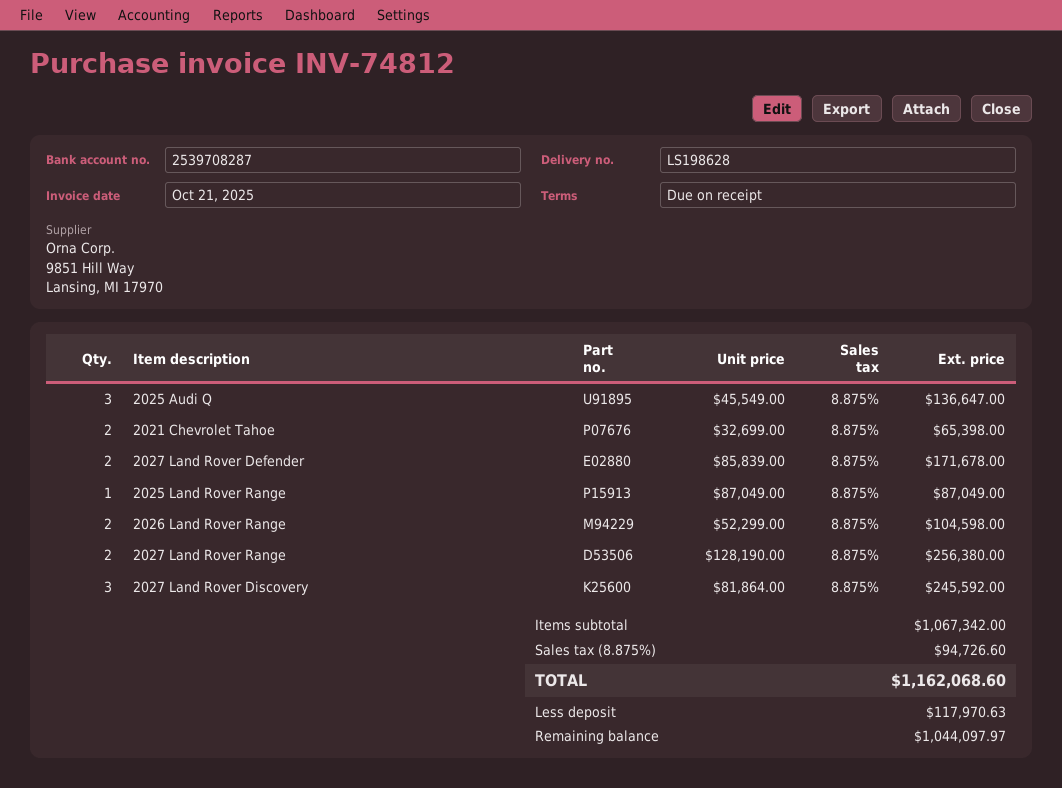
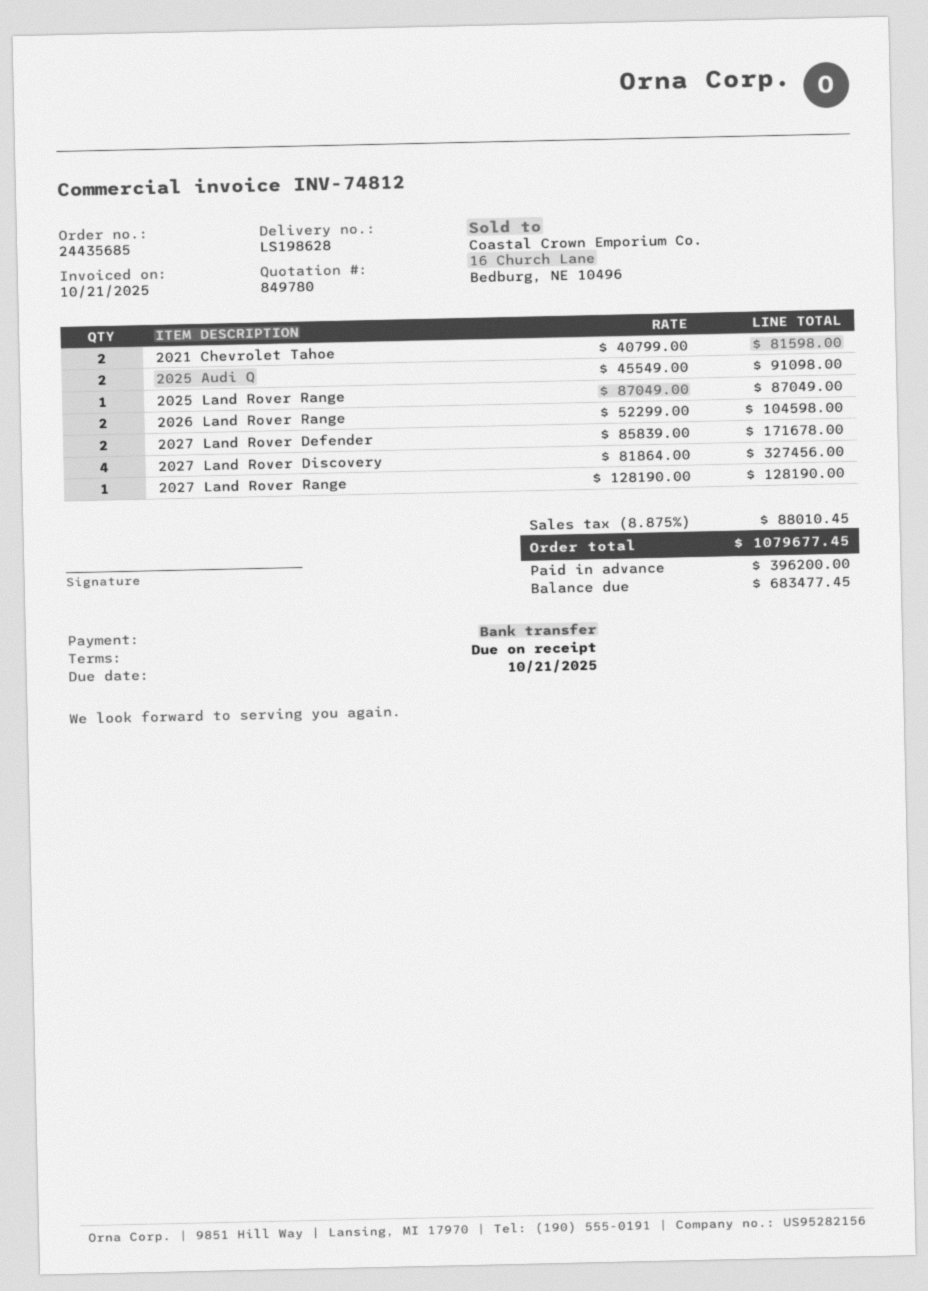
2025 Audi Q: 3 x 45549.00 = 136647.00 -> 2 x 45549.00 = 91098.00
2021 Chevrolet Tahoe: 2 x 32699.00 = 65398.00 -> 2 x 40799.00 = 81598.00
2027 Land Rover Range: 2 x 128190.00 = 256380.00 -> 1 x 128190.00 = 128190.00
2027 Land Rover Discovery: 3 x 81864.00 = 245592.00 -> 4 x 81864.00 = 327456.00
tax: 8.875% = 94726.60 -> 8.875% = 88010.45
total: 1162068.60 -> 1079677.45
deposit: 117970.63 -> 396200.00
balance: 1044097.97 -> 683477.45

